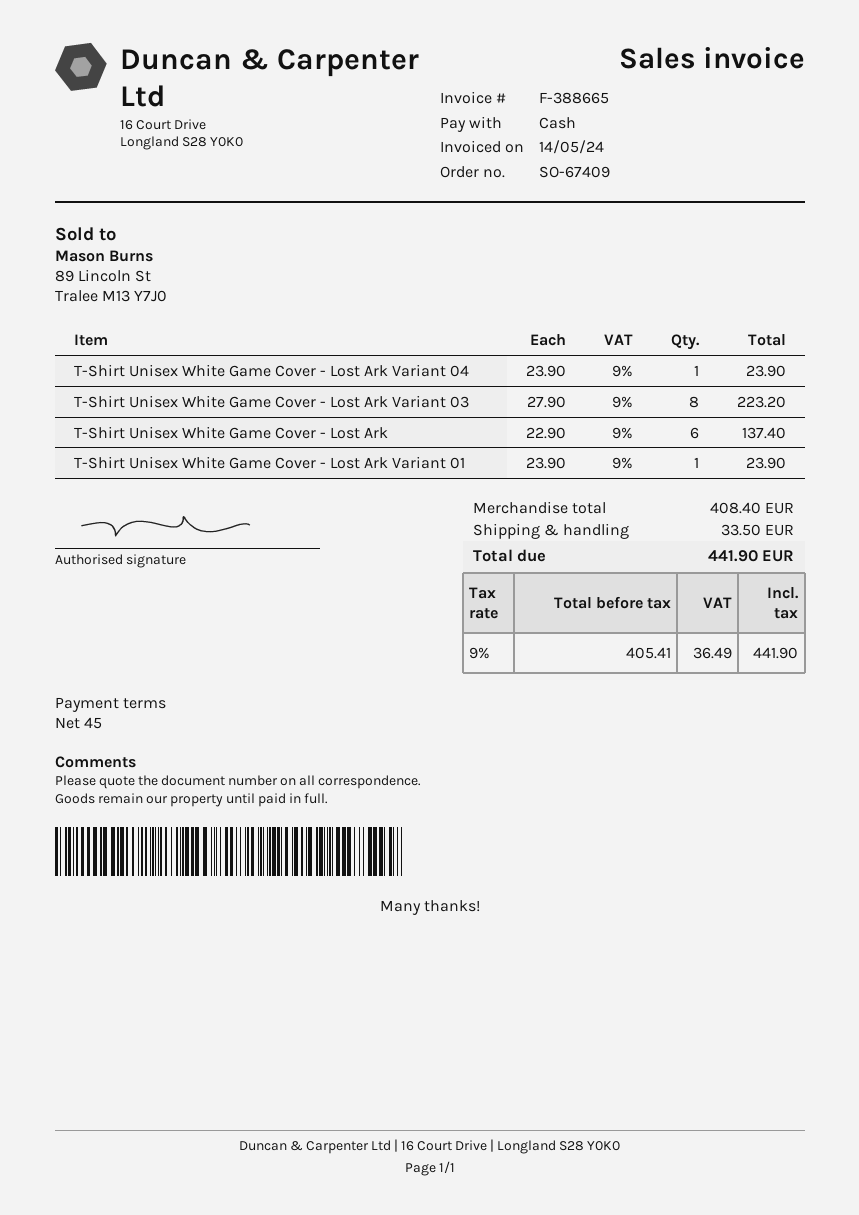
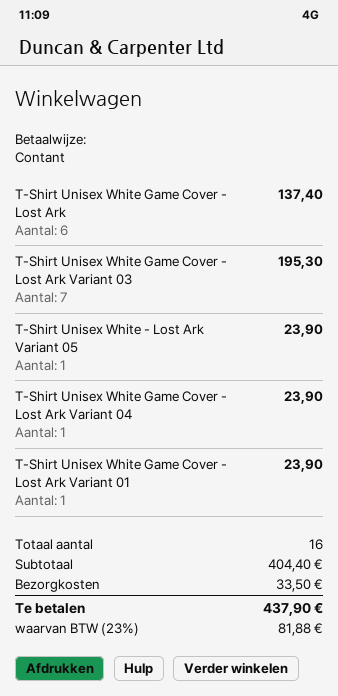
T-Shirt Unisex White Game Cover - Lost Ark Variant 03: 8 for 223.20 -> 7 for 195.30
T-Shirt Unisex White - Lost Ark Variant 05: none -> 1 for 23.90
subtotal: 408.40 -> 404.40
tax: 9% = 36.49 -> 23% = 81.88
total: 441.90 -> 437.90

